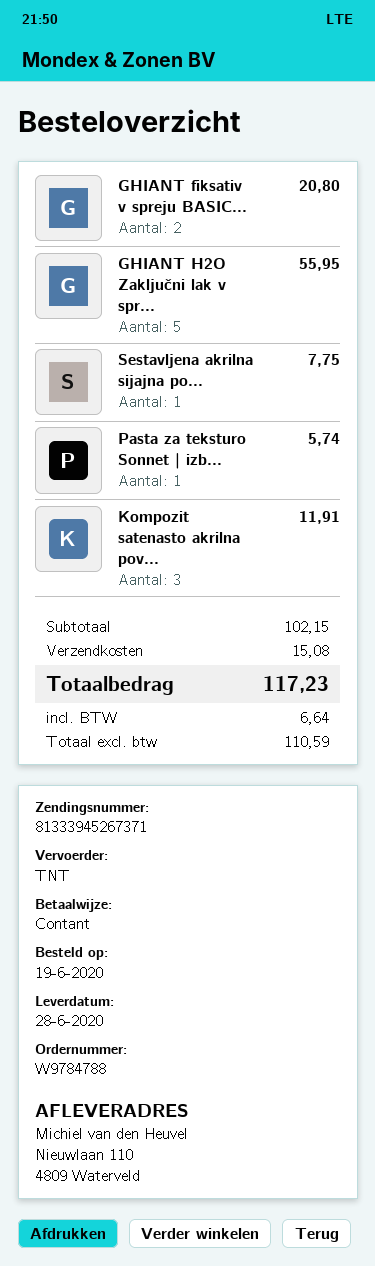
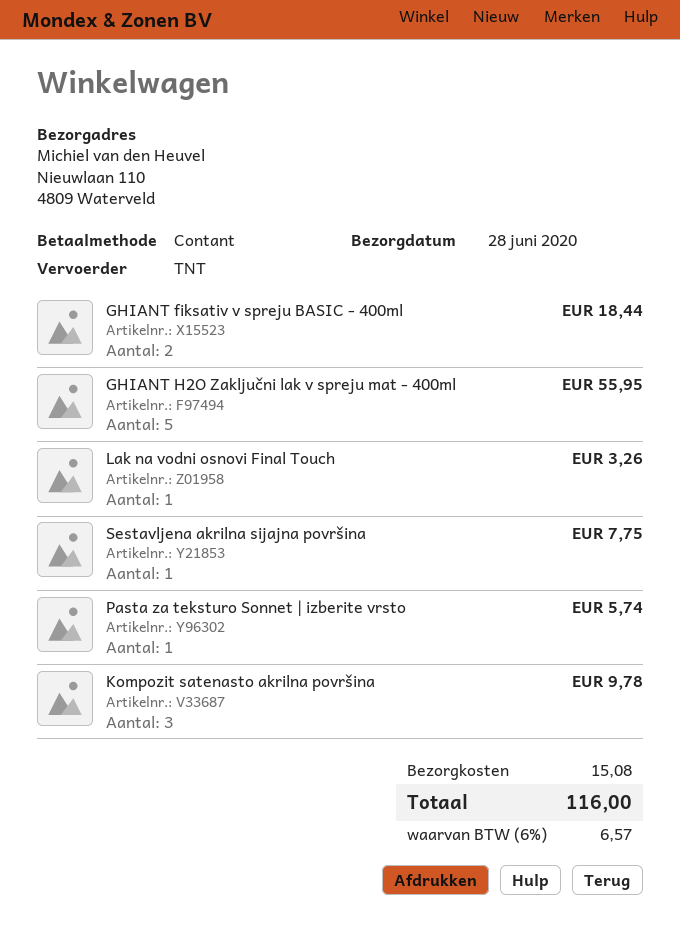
GHIANT fiksativ v spreju BASIC...: 2 for 20.80 -> 2 for 18.44
Kompozit satenasto akrilna pov...: 3 for 11.91 -> 3 for 9.78
Lak na vodni osnovi Final Touch: none -> 1 for 3.26
tax: 6.64 -> 6.57
total: 117.23 -> 116.00

